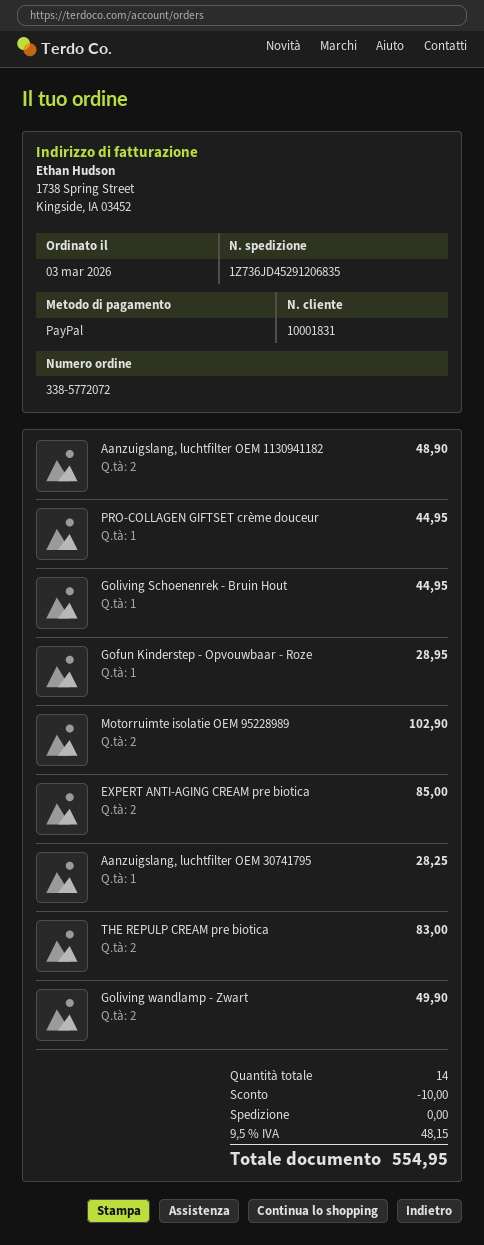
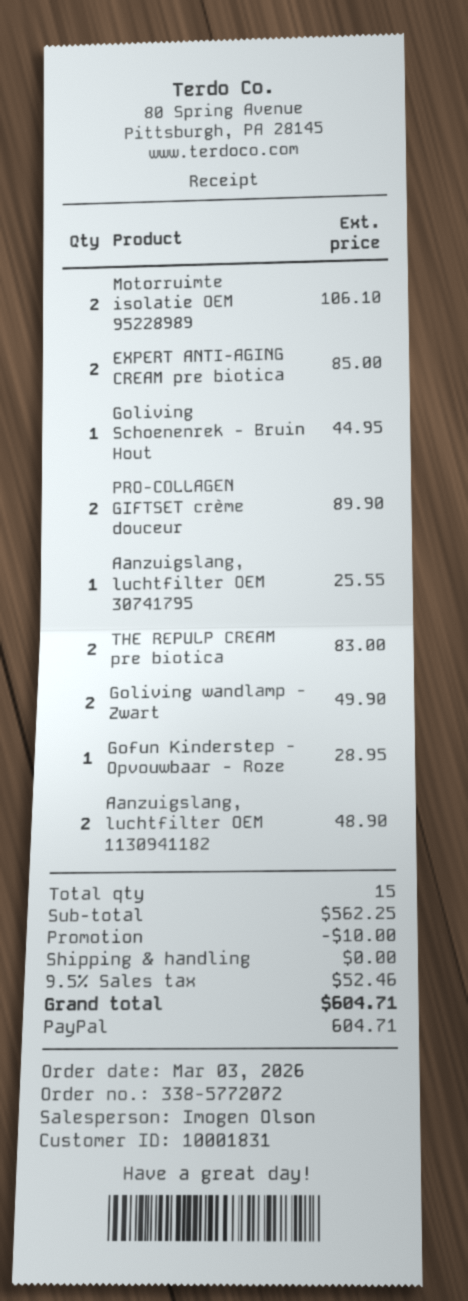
PRO-COLLAGEN GIFTSET crème douceur: 1 for 44.95 -> 2 for 89.90
Motorruimte isolatie OEM 95228989: 2 for 102.90 -> 2 for 106.10
Aanzuigslang, luchtfilter OEM 30741795: 1 for 28.25 -> 1 for 25.55
total quantity: 14 -> 15
tax: 9.5% = 48.15 -> 9.5% = 52.46
total: 554.95 -> 604.71

